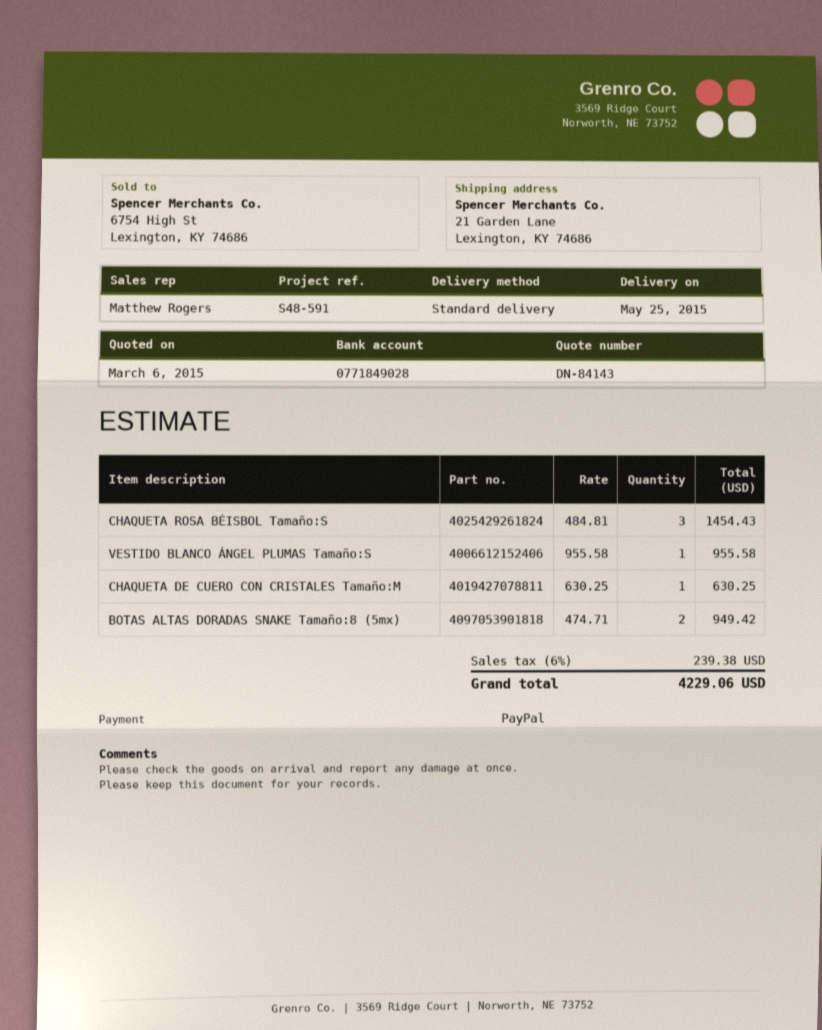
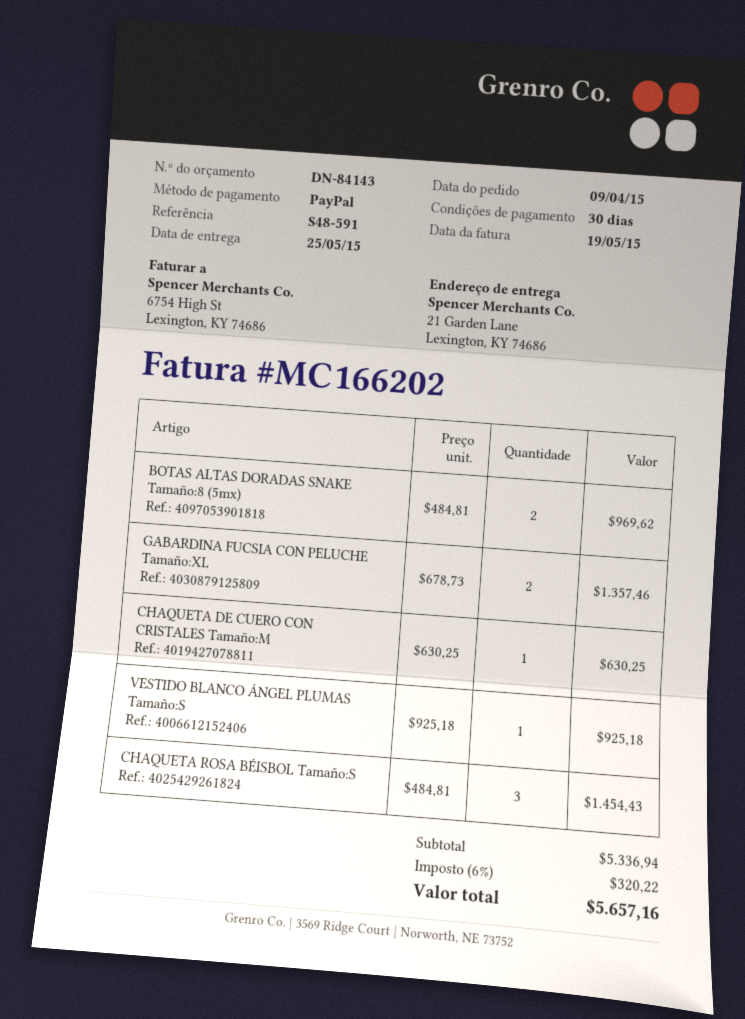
VESTIDO BLANCO ÁNGEL PLUMAS Tamaño:S: 1 x 955.58 = 955.58 -> 1 x 925.18 = 925.18
BOTAS ALTAS DORADAS SNAKE Tamaño:8 (5mx): 2 x 474.71 = 949.42 -> 2 x 484.81 = 969.62
GABARDINA FUCSIA CON PELUCHE Tamaño:XL: none -> 2 x 678.73 = 1357.46
tax: 6% = 239.38 -> 6% = 320.22
total: 4229.06 -> 5657.16

